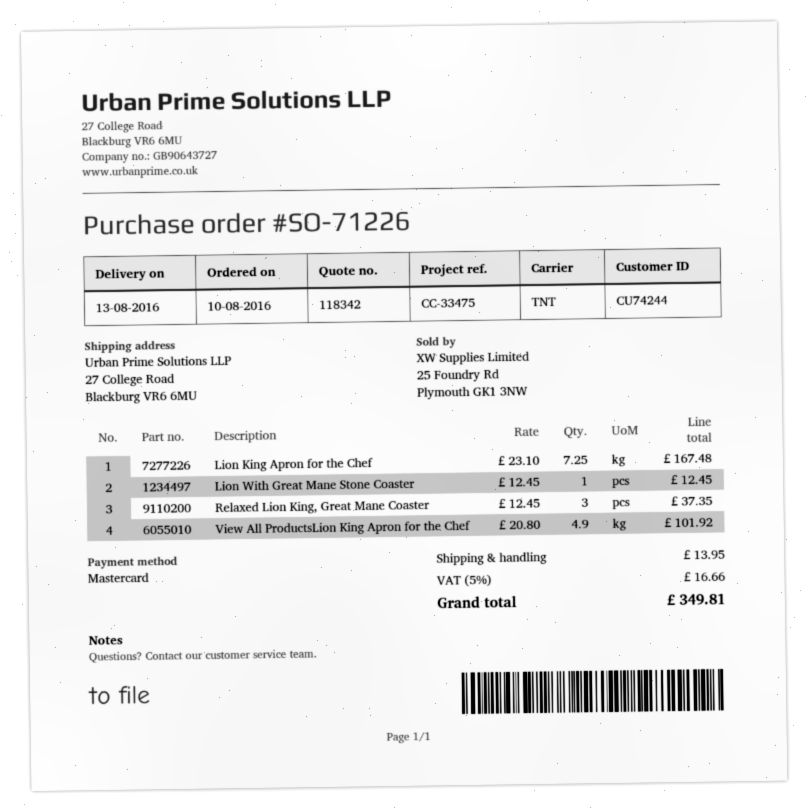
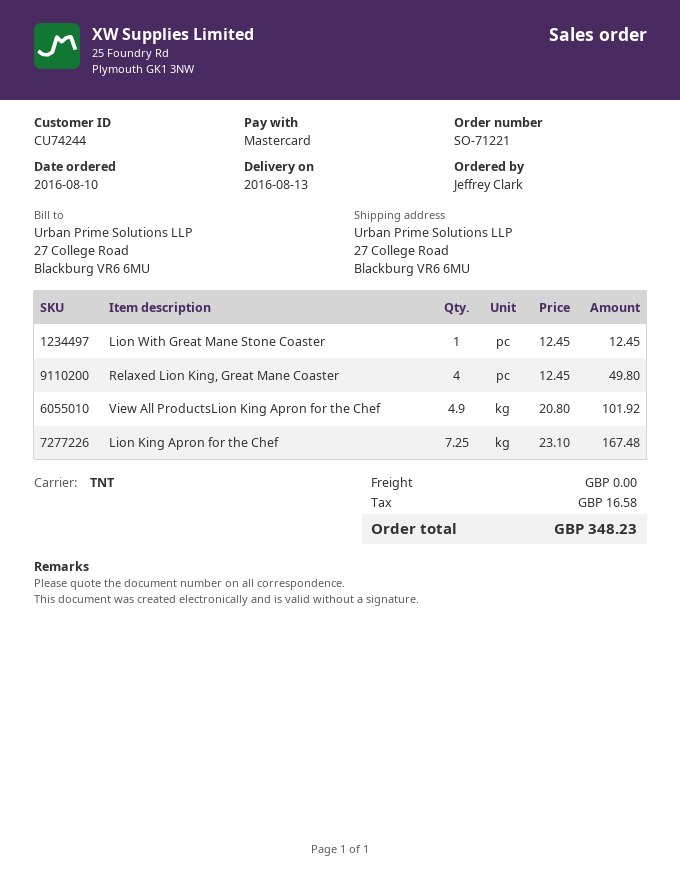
order number: SO-71226 -> SO-71221
Relaxed Lion King, Great Mane Coaster: 3 x 12.45 = 37.35 -> 4 x 12.45 = 49.80
shipping: 13.95 -> 0.00
tax: 16.66 -> 16.58
total: 349.81 -> 348.23

